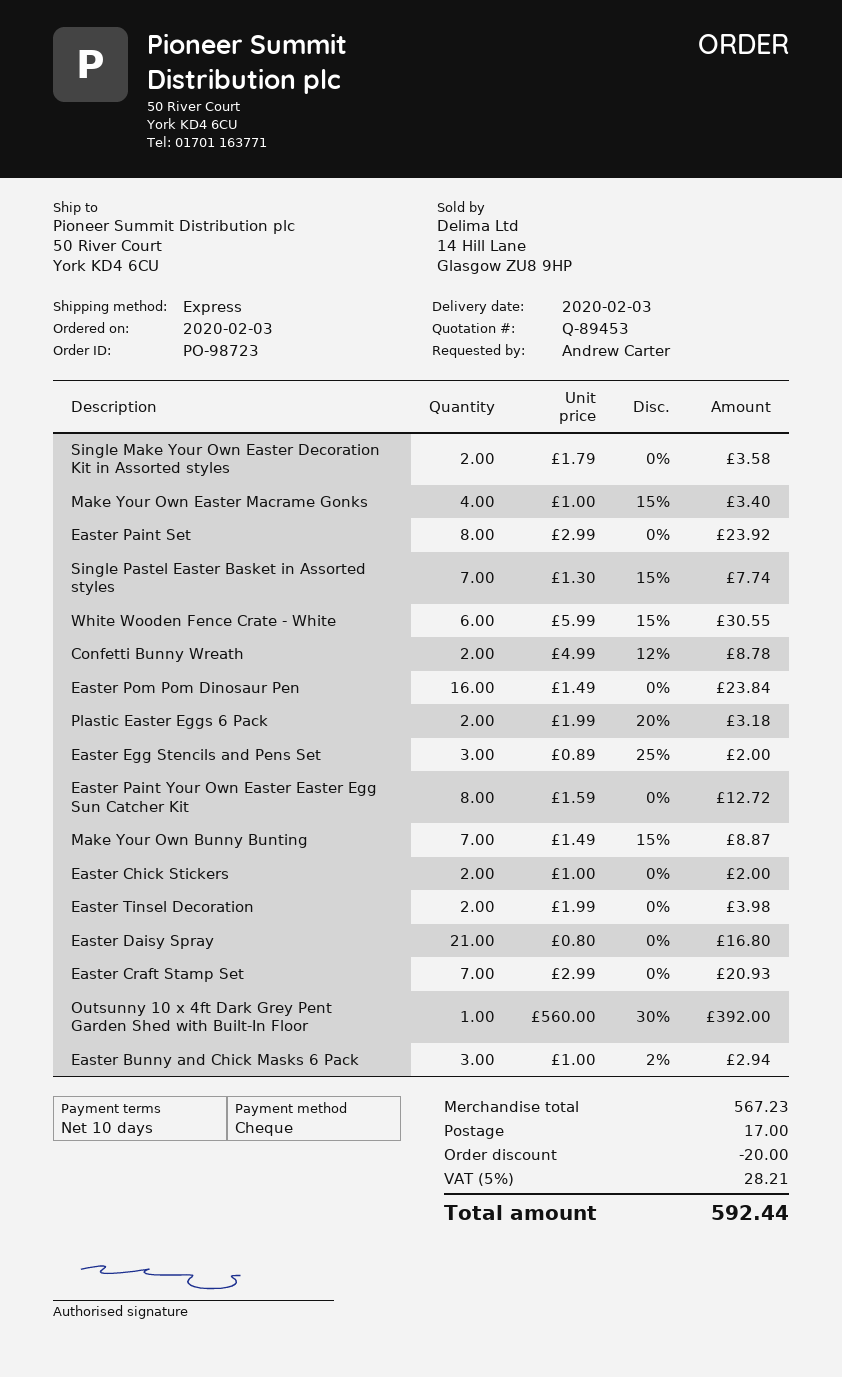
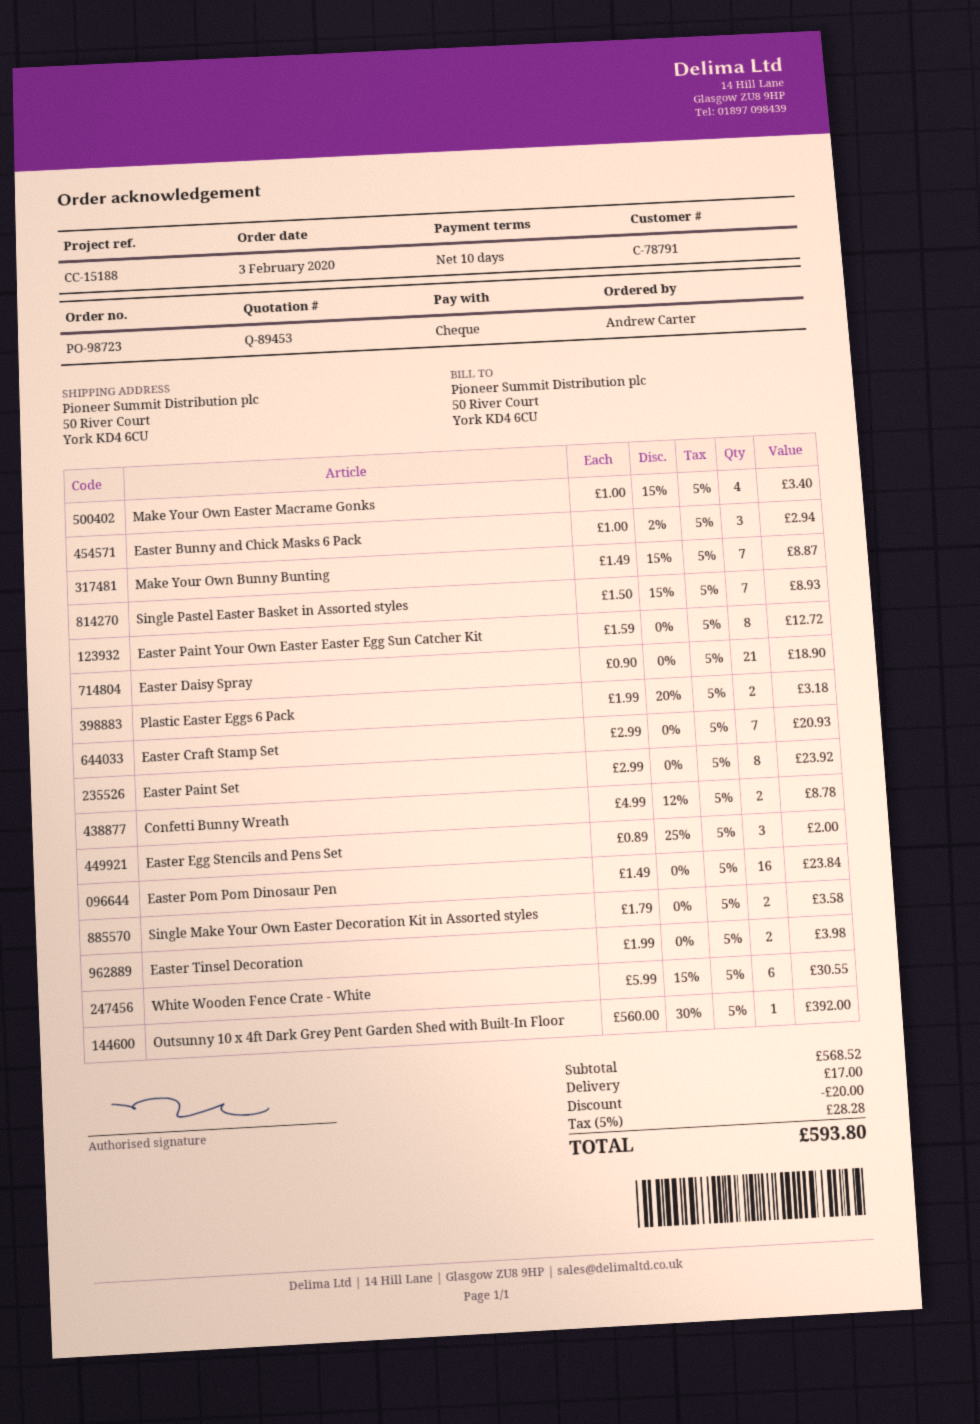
Single Pastel Easter Basket in Assorted styles: 7 x 1.30 - 15% = 7.74 -> 7 x 1.50 - 15% = 8.93
Easter Chick Stickers: 2 x 1.00 = 2.00 -> none
Easter Daisy Spray: 21 x 0.80 = 16.80 -> 21 x 0.90 = 18.90
subtotal: 567.23 -> 568.52
tax: 5% = 28.21 -> 5% = 28.28
total: 592.44 -> 593.80

